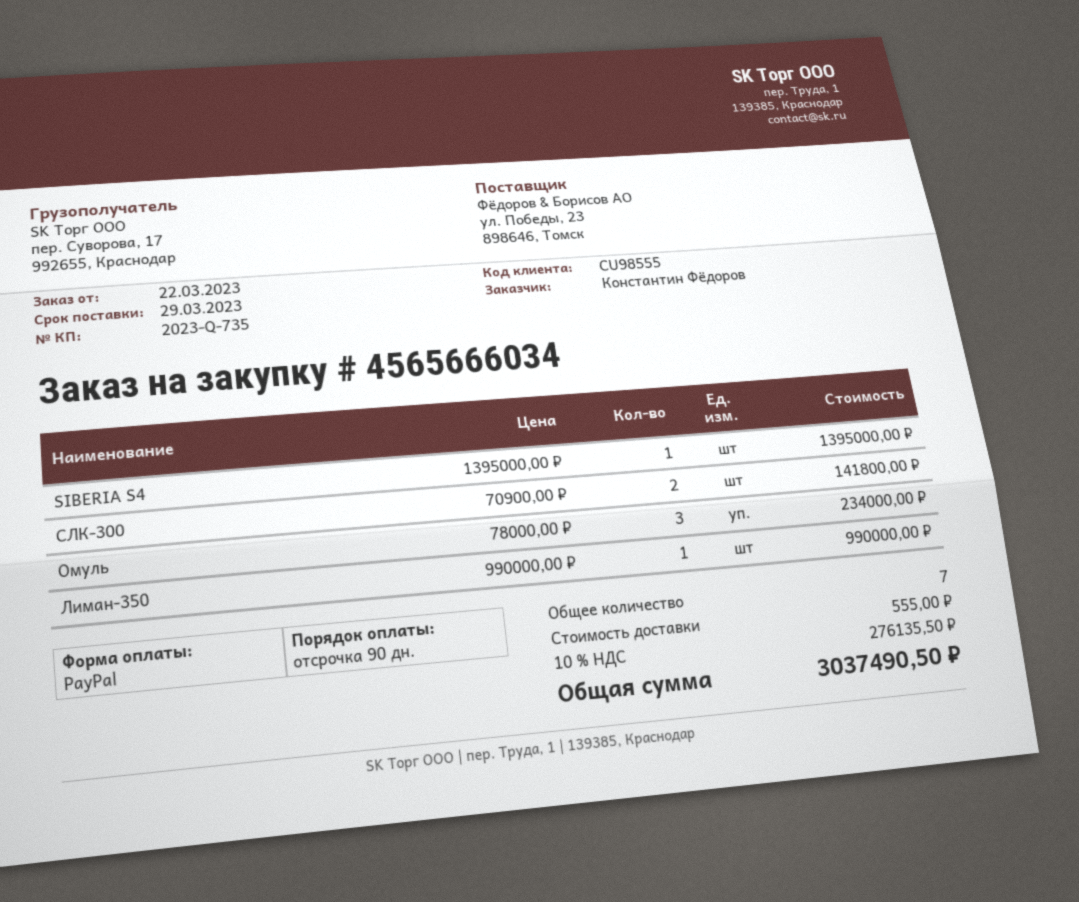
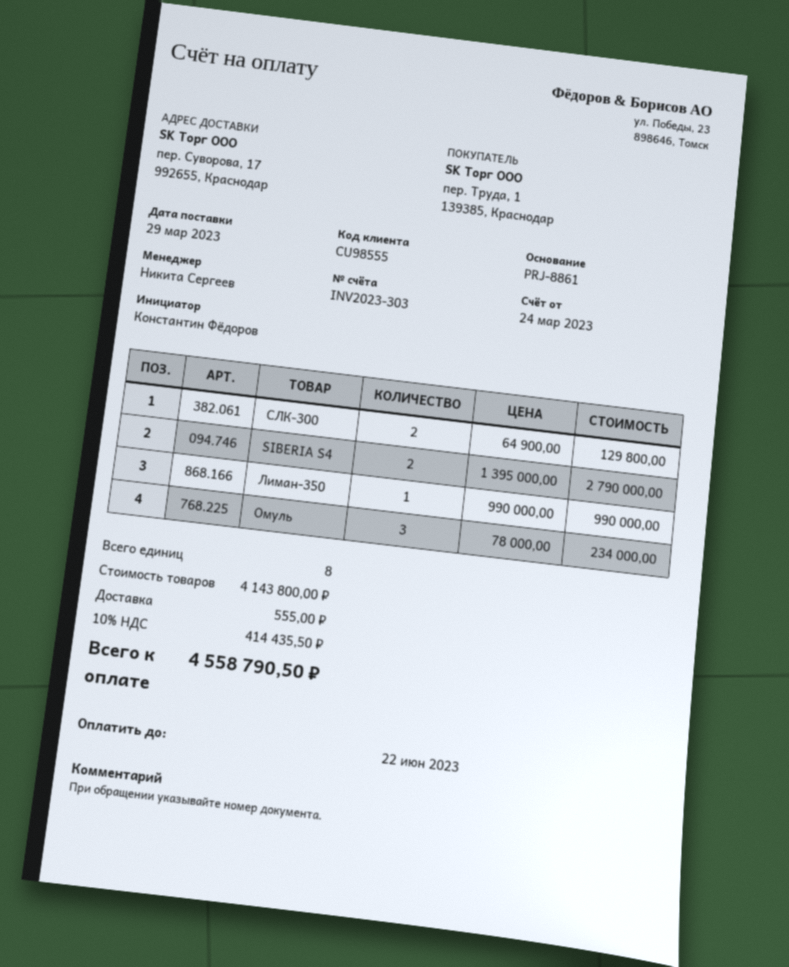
SIBERIA S4: 1 x 1395000.00 = 1395000.00 -> 2 x 1395000.00 = 2790000.00
СЛК-300: 2 x 70900.00 = 141800.00 -> 2 x 64900.00 = 129800.00
total quantity: 7 -> 8
tax: 10% = 276135.50 -> 10% = 414435.50
total: 3037490.50 -> 4558790.50

